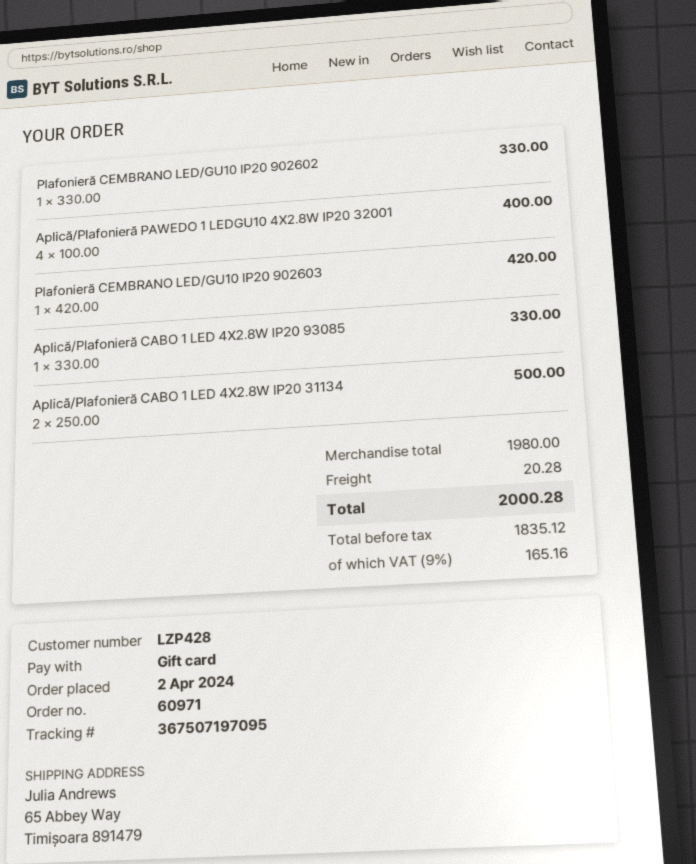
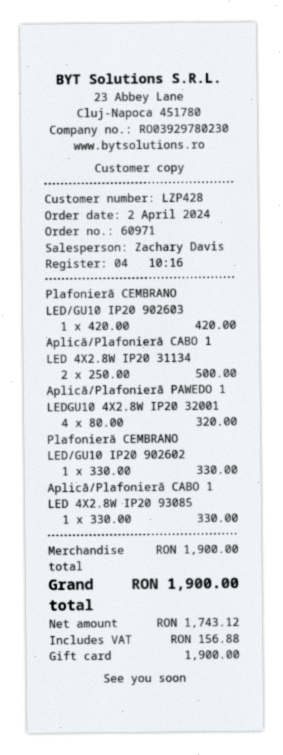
Aplică/Plafonieră PAWEDO 1 LEDGU10 4X2.8W IP20 32001: 4 x 100.00 = 400.00 -> 4 x 80.00 = 320.00
subtotal: 1980.00 -> 1900.00
shipping: 20.28 -> none
net: 1835.12 -> 1743.12
tax: 165.16 -> 156.88
total: 2000.28 -> 1900.00

